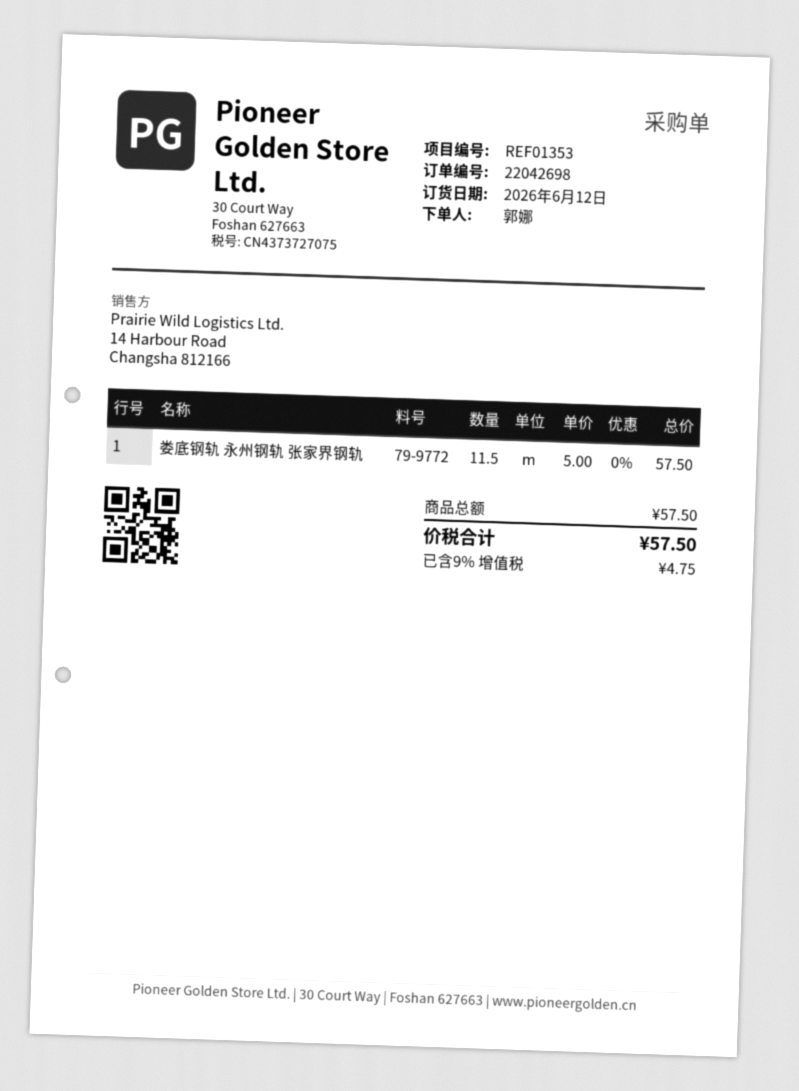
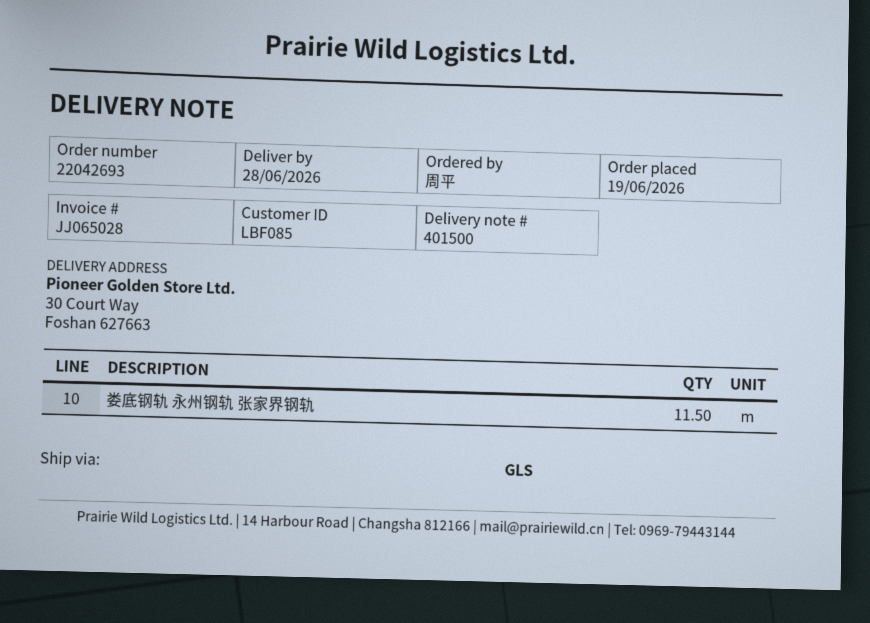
order number: 22042698 -> 22042693
order date: 2026-06-12 -> 2026-06-19
ordered by: 郭娜 -> 周平

